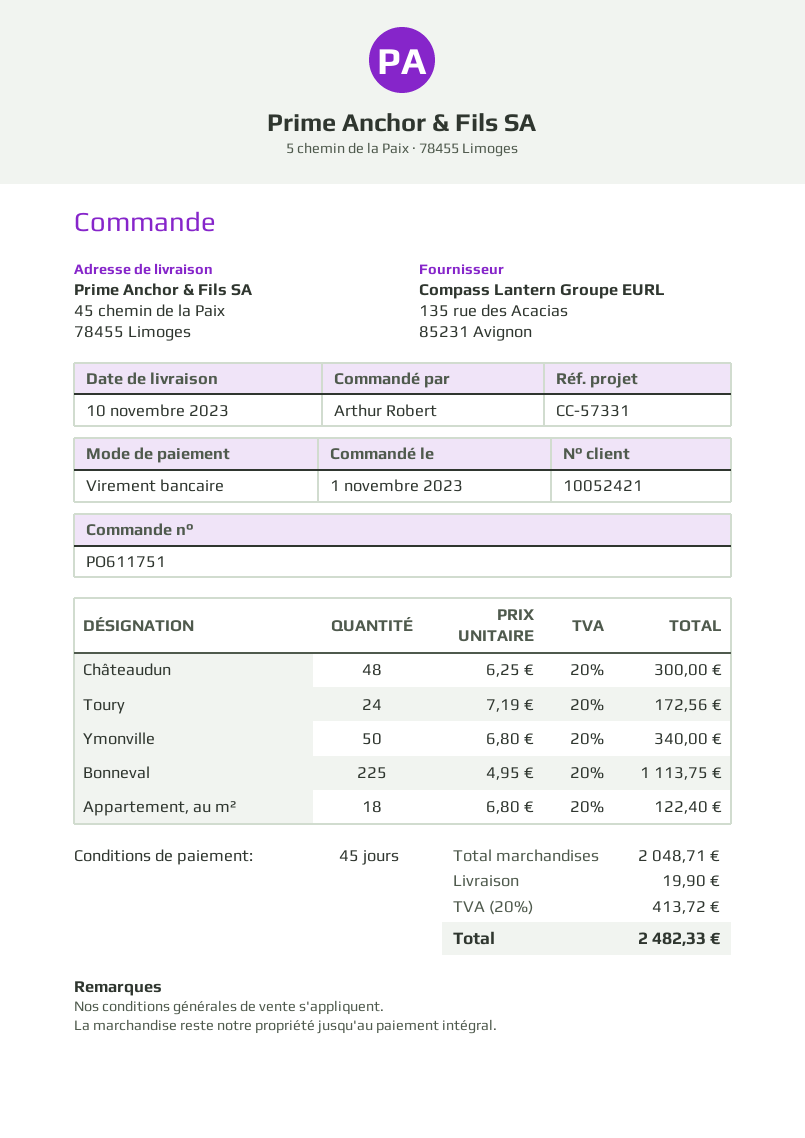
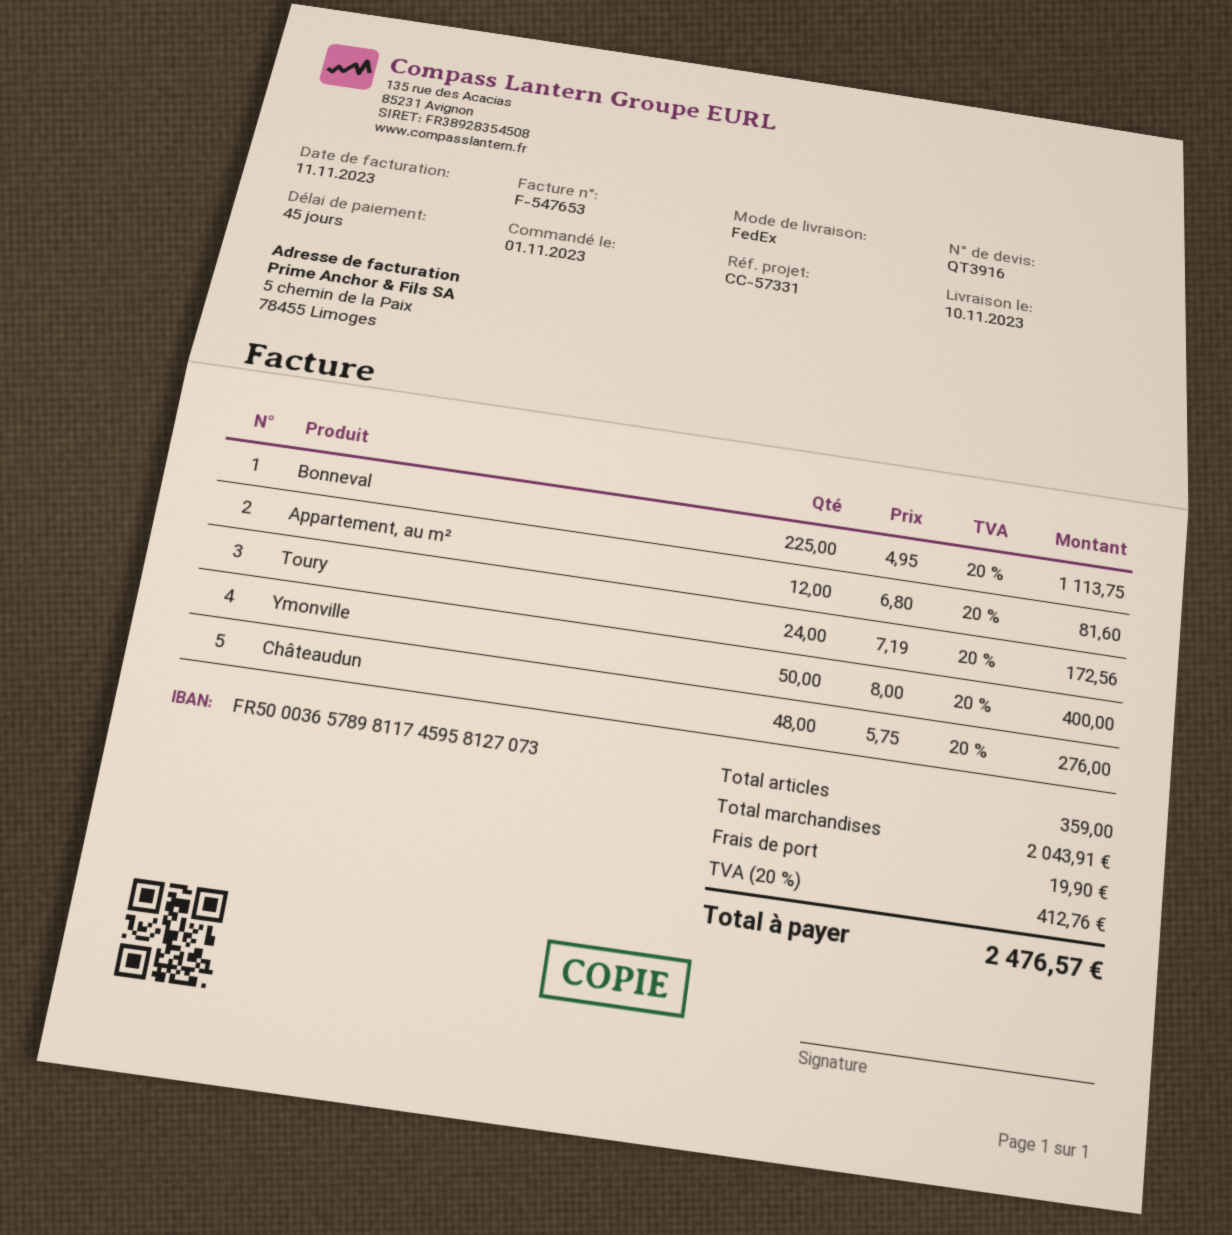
Châteaudun: 48 x 6.25 = 300.00 -> 48 x 5.75 = 276.00
Ymonville: 50 x 6.80 = 340.00 -> 50 x 8.00 = 400.00
Appartement, au m²: 18 x 6.80 = 122.40 -> 12 x 6.80 = 81.60
subtotal: 2048.71 -> 2043.91
tax: 20% = 413.72 -> 20% = 412.76
total: 2482.33 -> 2476.57

